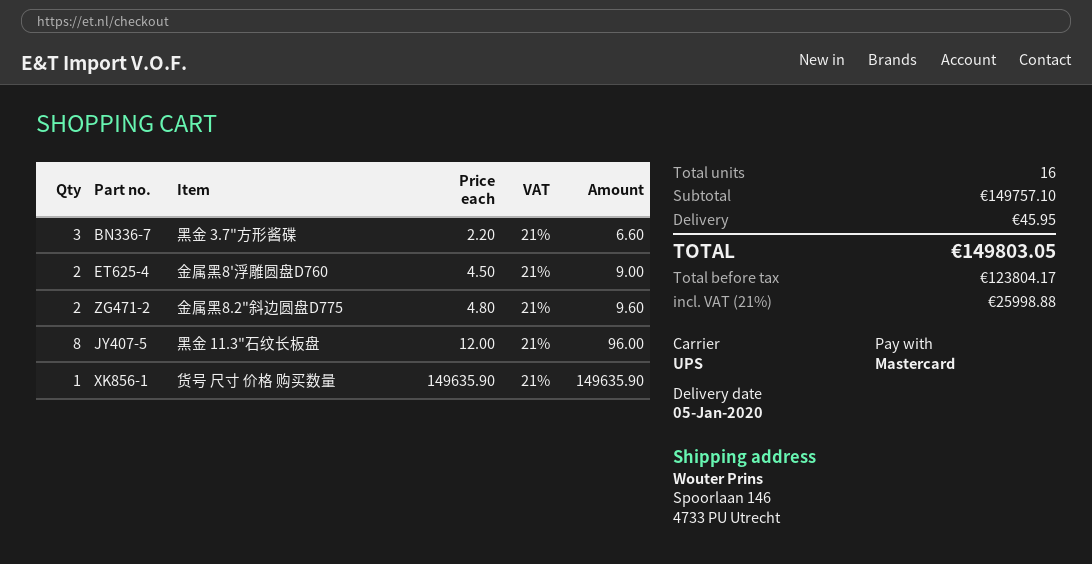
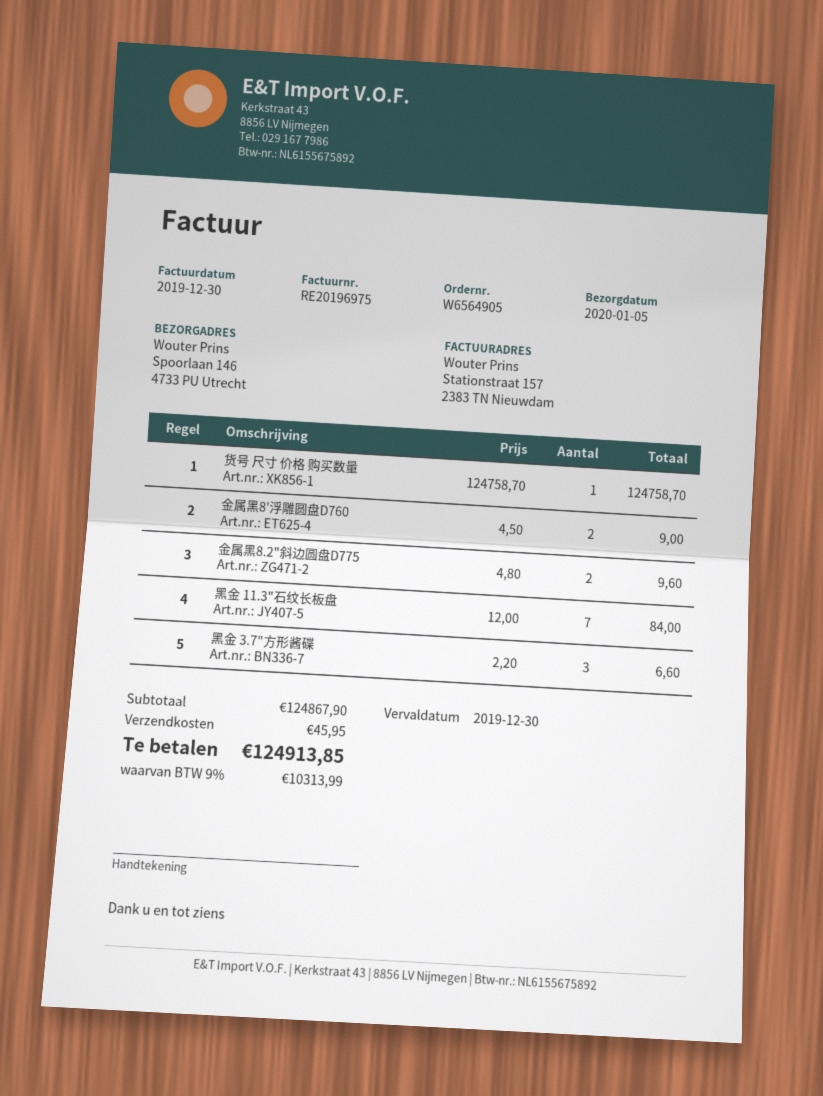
黑金 11.3"石纹长板盘: 8 x 12.00 = 96.00 -> 7 x 12.00 = 84.00
货号 尺寸 价格 购买数量: 1 x 149635.90 = 149635.90 -> 1 x 124758.70 = 124758.70
subtotal: 149757.10 -> 124867.90
tax: 21% = 25998.88 -> 9% = 10313.99
total: 149803.05 -> 124913.85

